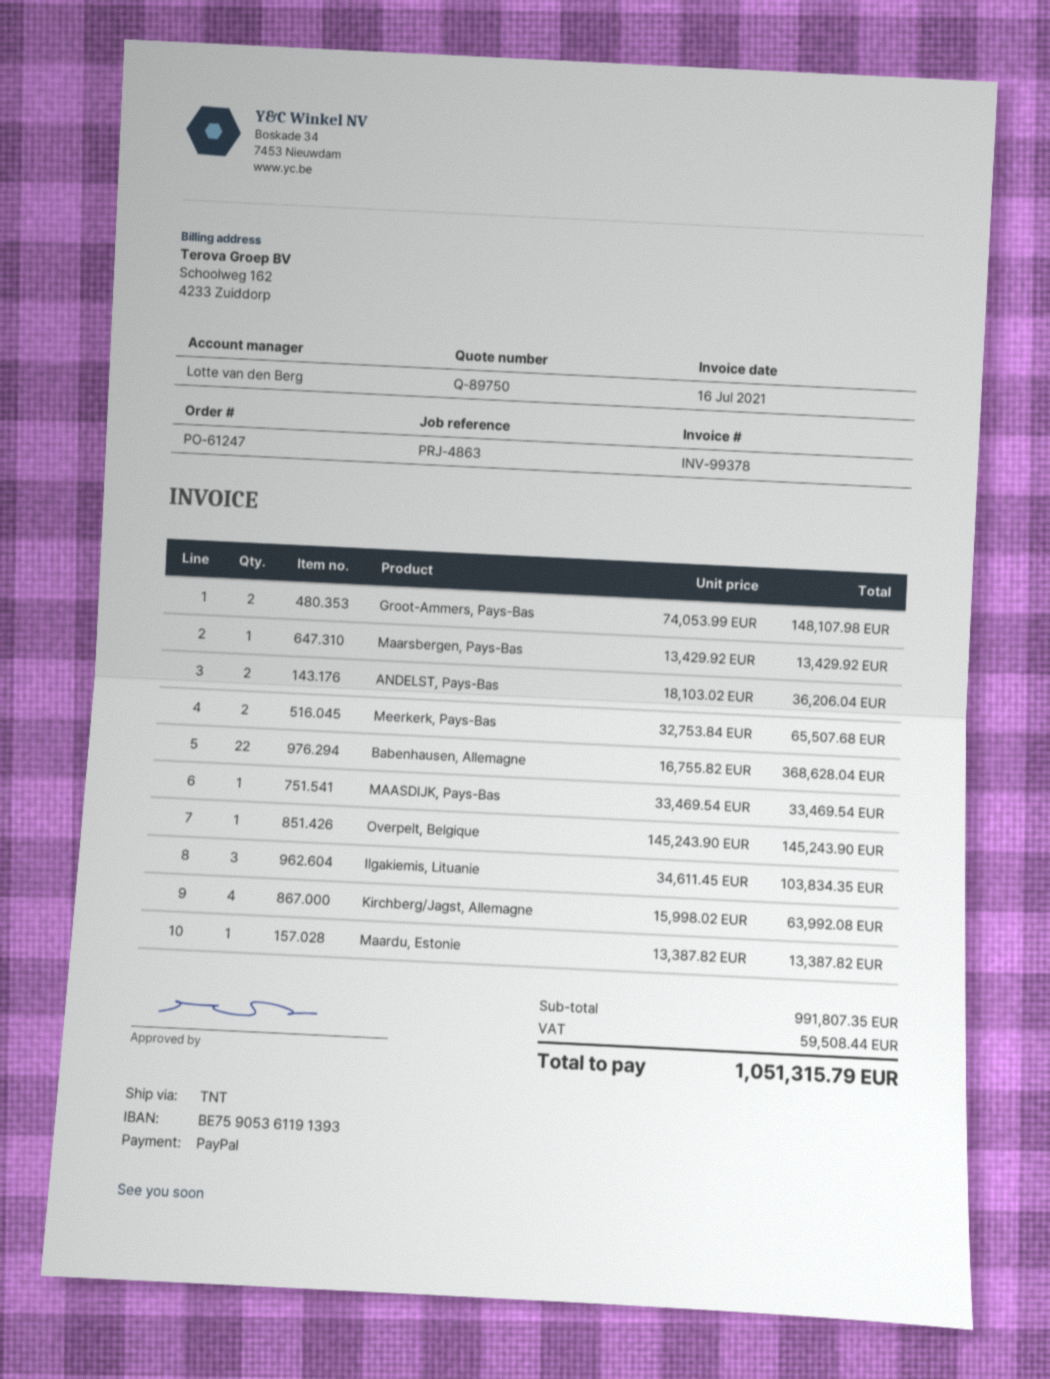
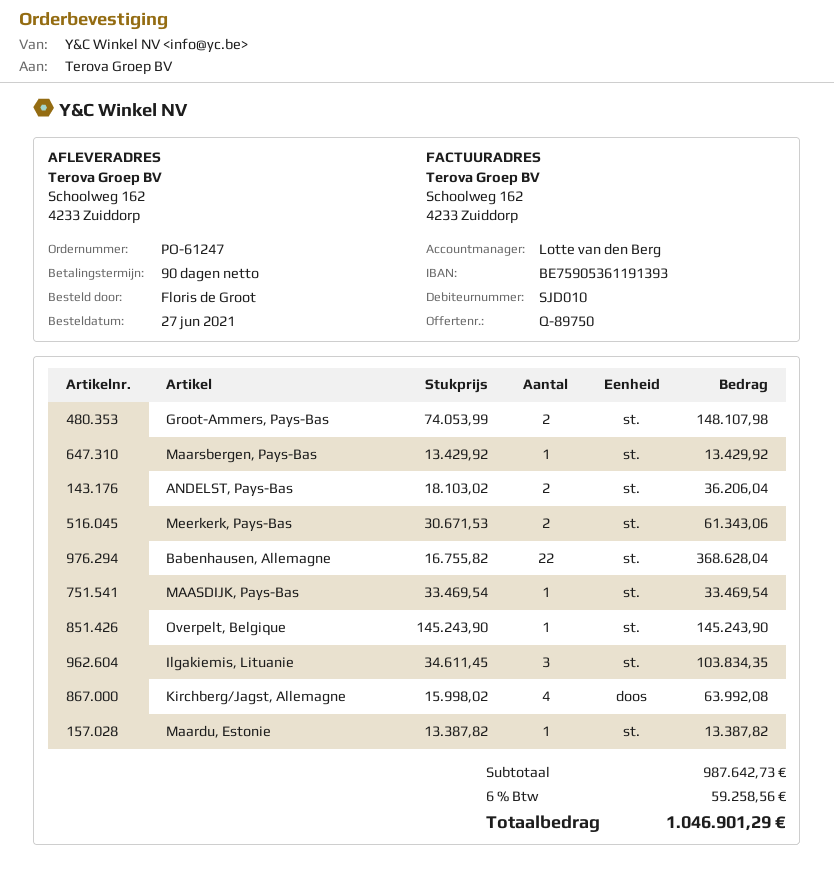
Meerkerk, Pays-Bas: 2 x 32753.84 = 65507.68 -> 2 x 30671.53 = 61343.06
subtotal: 991807.35 -> 987642.73
tax: 59508.44 -> 59258.56
total: 1051315.79 -> 1046901.29

